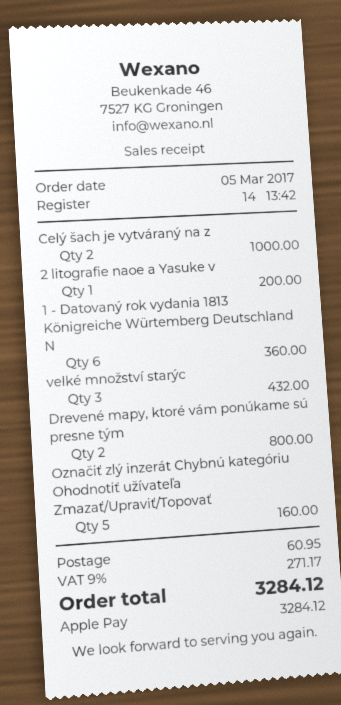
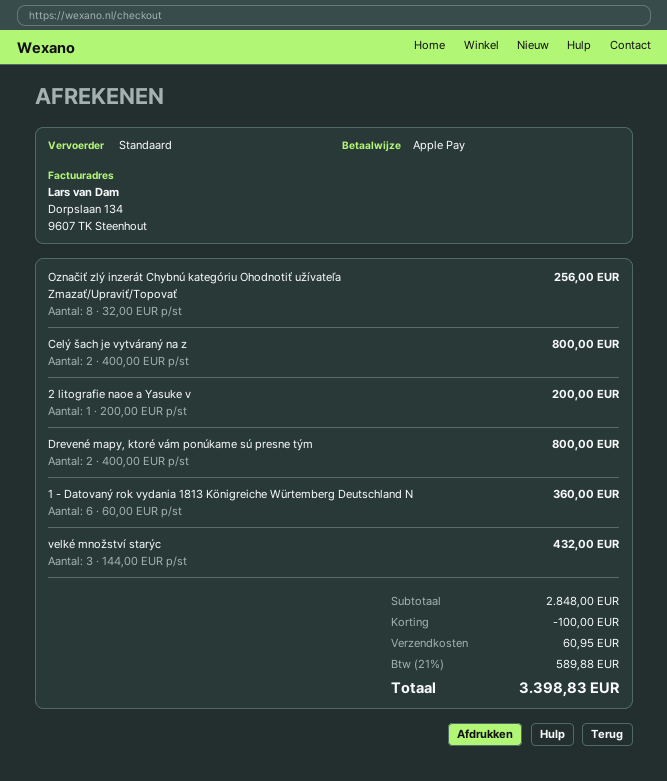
Celý šach je vytváraný na z: 2 for 1000.00 -> 2 for 800.00
Označiť zlý inzerát Chybnú kategóriu Ohodnotiť užívateľa Zmazať/Upraviť/Topovať: 5 for 160.00 -> 8 for 256.00
discount: none -> 100.00
tax: 9% = 271.17 -> 21% = 589.88
total: 3284.12 -> 3398.83

